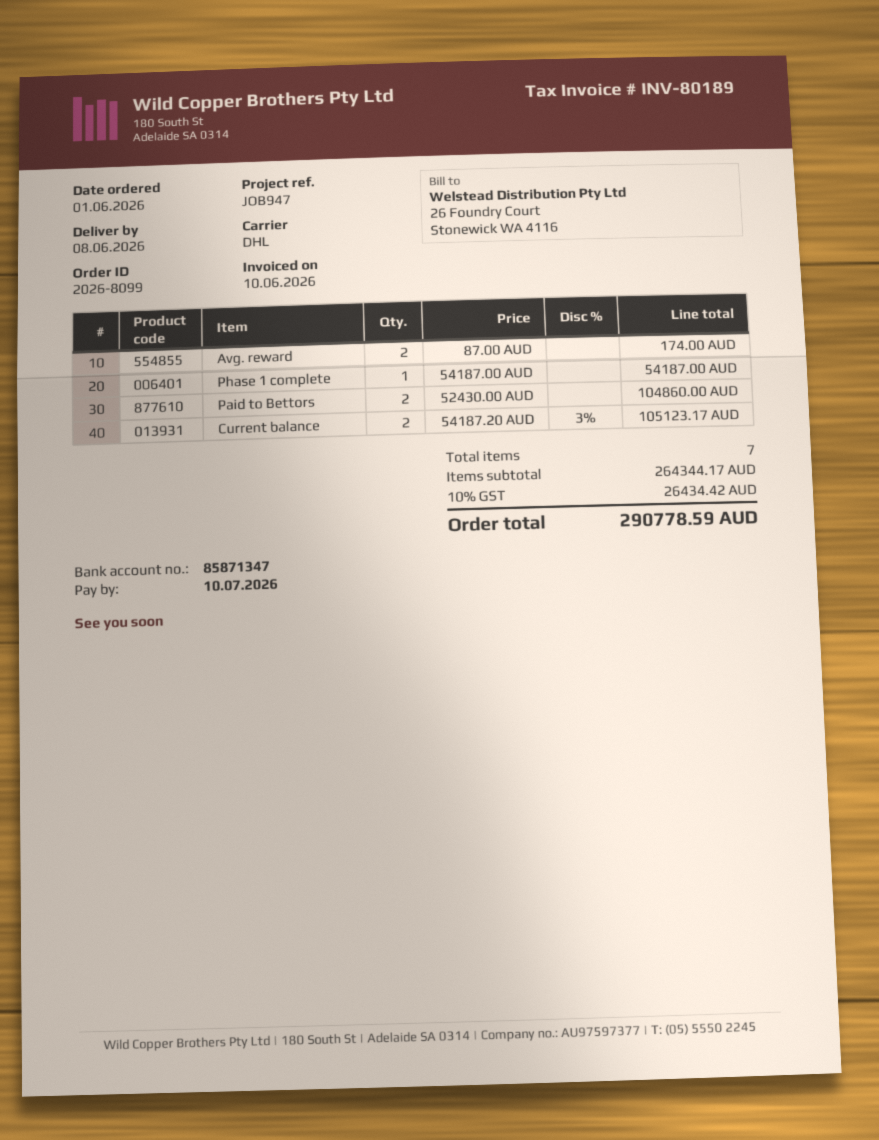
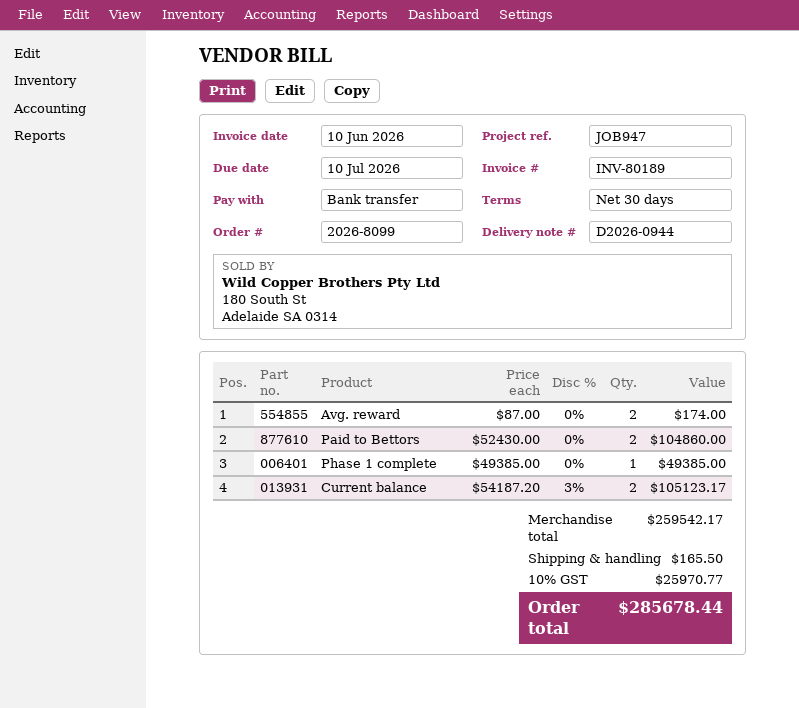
Phase 1 complete: 1 x 54187.00 = 54187.00 -> 1 x 49385.00 = 49385.00
subtotal: 264344.17 -> 259542.17
shipping: none -> 165.50
tax: 10% = 26434.42 -> 10% = 25970.77
total: 290778.59 -> 285678.44

